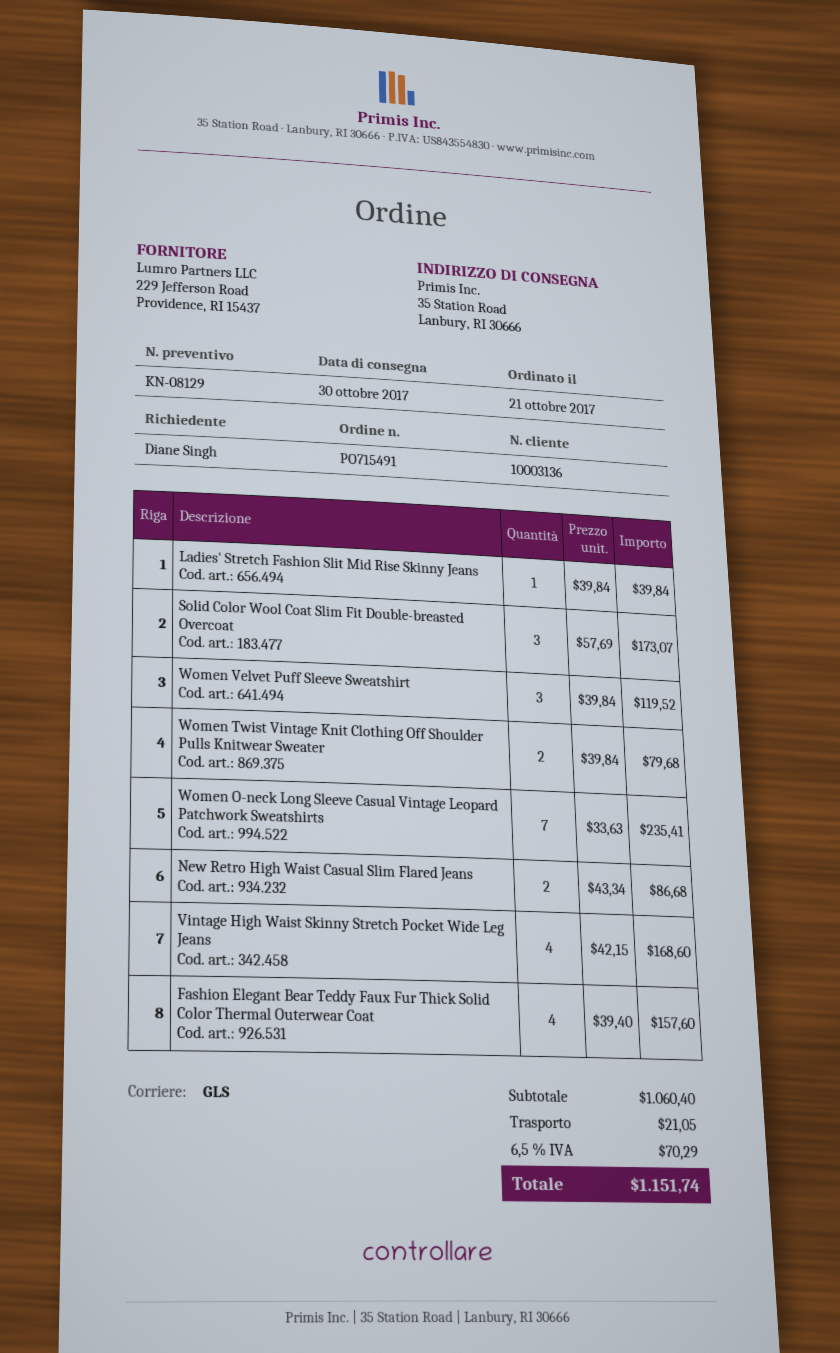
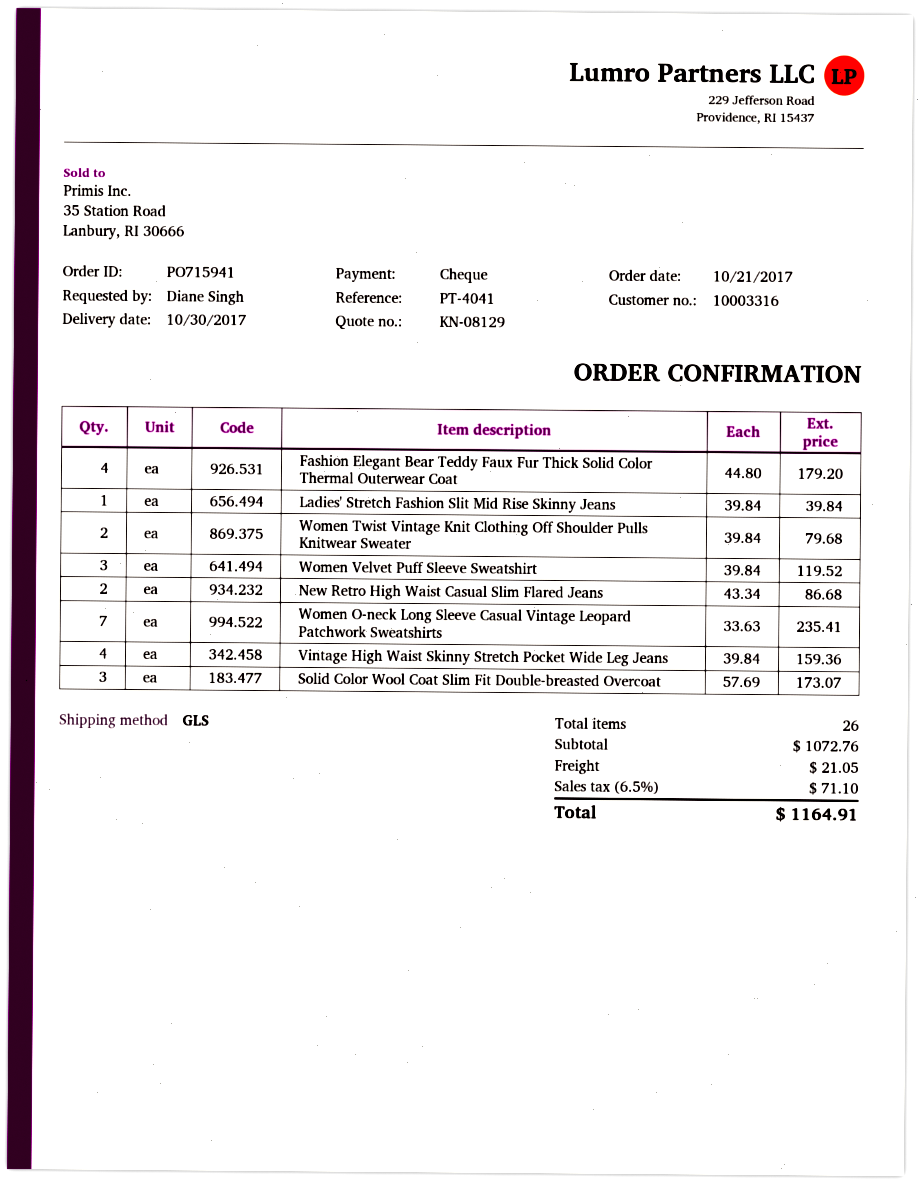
order number: PO715491 -> PO715941
customer number: 10003136 -> 10003316
Vintage High Waist Skinny Stretch Pocket Wide Leg Jeans: 4 x 42.15 = 168.60 -> 4 x 39.84 = 159.36
Fashion Elegant Bear Teddy Faux Fur Thick Solid Color Thermal Outerwear Coat: 4 x 39.40 = 157.60 -> 4 x 44.80 = 179.20
subtotal: 1060.40 -> 1072.76
tax: 6.5% = 70.29 -> 6.5% = 71.10
total: 1151.74 -> 1164.91

